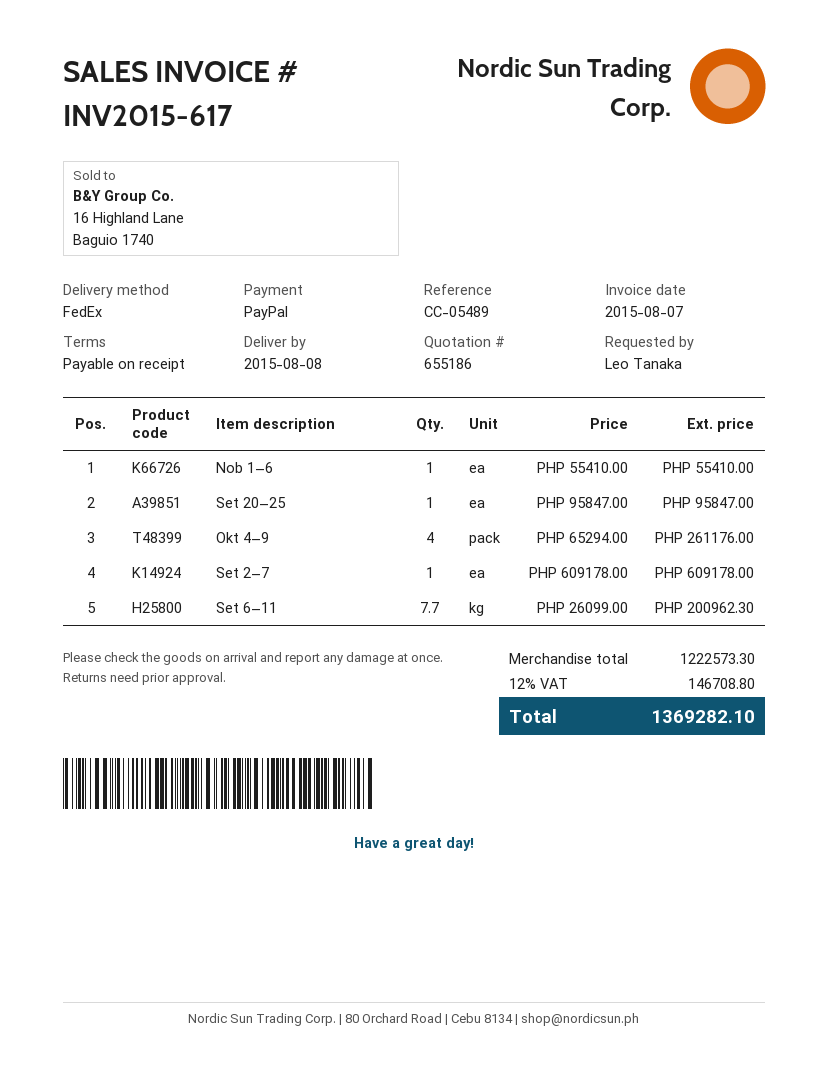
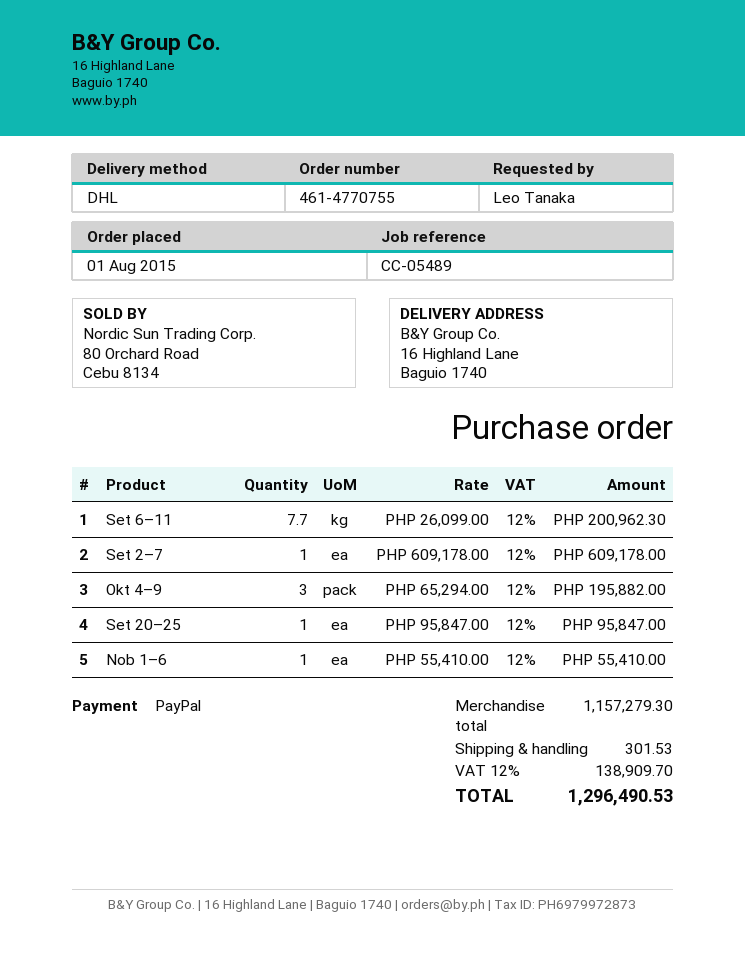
shipping method: FedEx -> DHL
Okt 4–9: 4 x 65294.00 = 261176.00 -> 3 x 65294.00 = 195882.00
subtotal: 1222573.30 -> 1157279.30
shipping: none -> 301.53
tax: 12% = 146708.80 -> 12% = 138909.70
total: 1369282.10 -> 1296490.53

